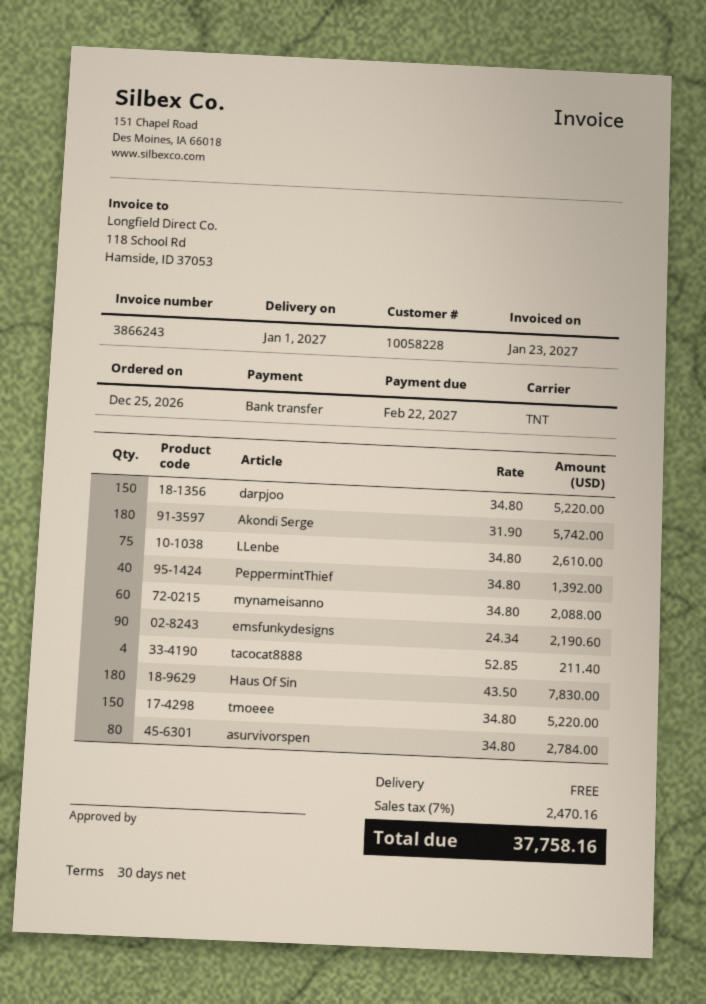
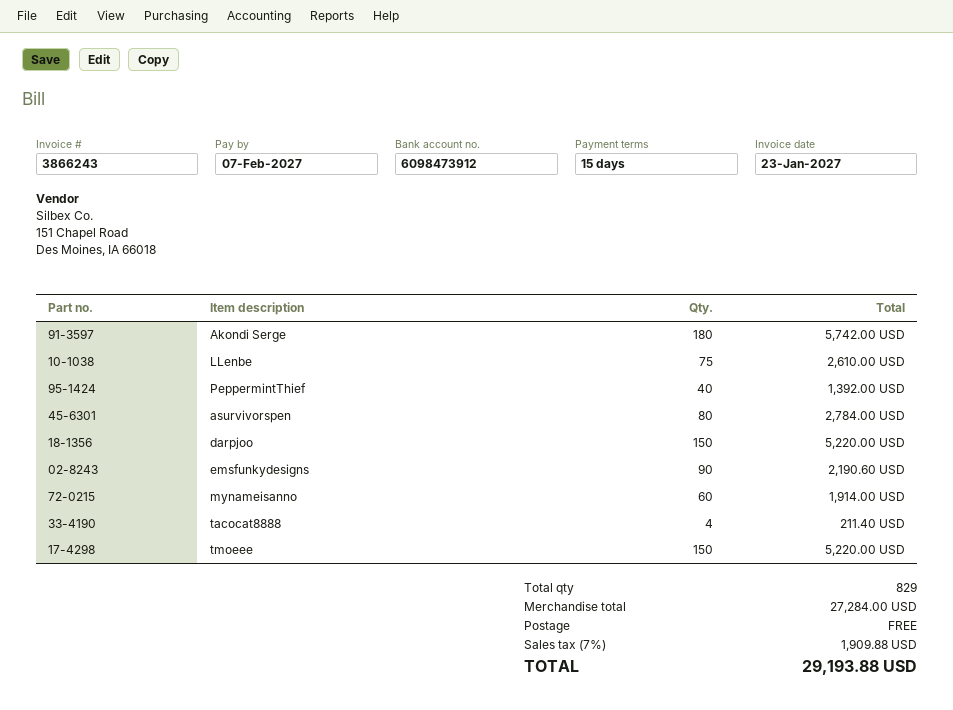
payment terms: 30 days -> 15 days
due date: 2027-02-22 -> 2027-02-07
mynameisanno: 60 for 2088.00 -> 60 for 1914.00
Haus Of Sin: 180 for 7830.00 -> none
tax: 7% = 2470.16 -> 7% = 1909.88
total: 37758.16 -> 29193.88

